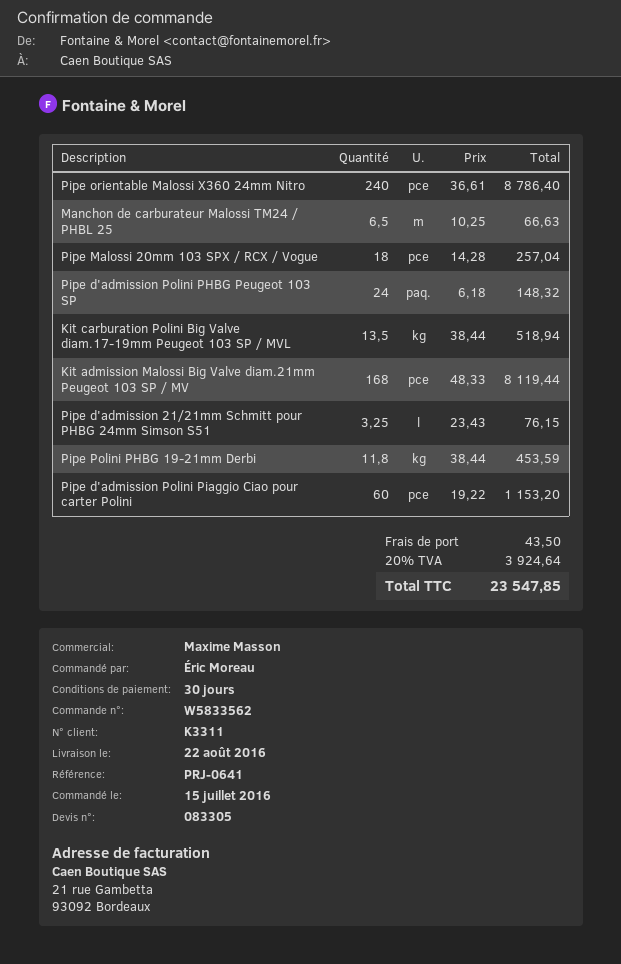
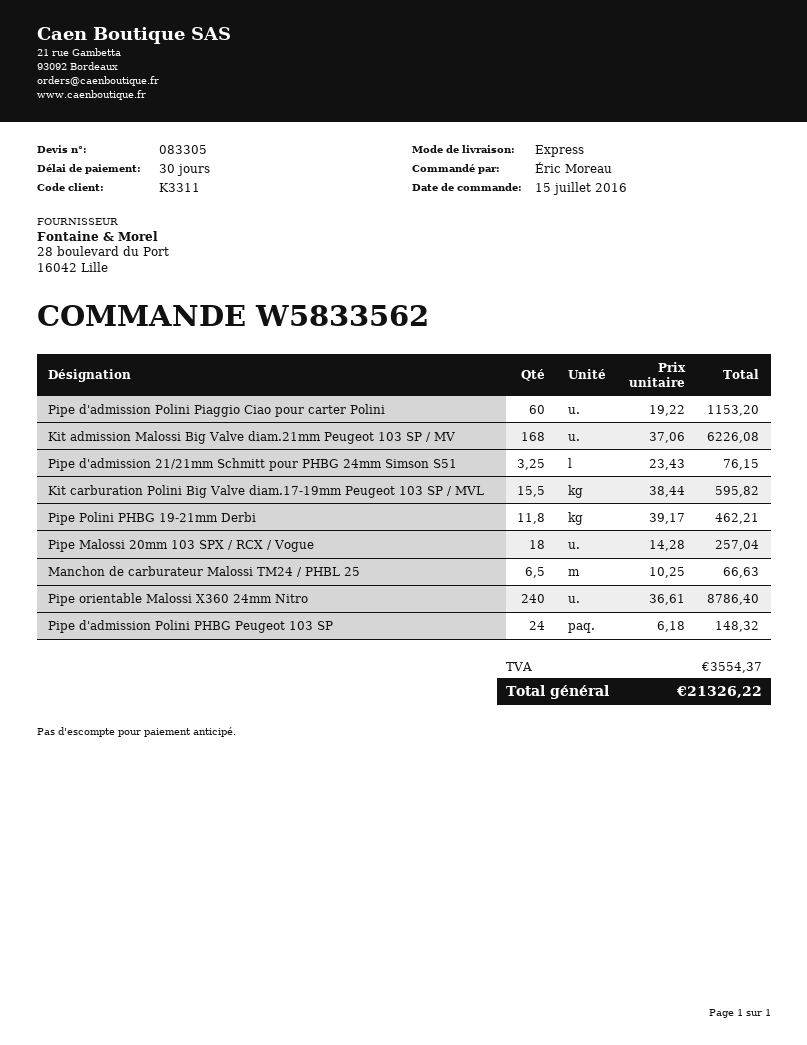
Kit carburation Polini Big Valve diam.17-19mm Peugeot 103 SP / MVL: 13.5 x 38.44 = 518.94 -> 15.5 x 38.44 = 595.82
Kit admission Malossi Big Valve diam.21mm Peugeot 103 SP / MV: 168 x 48.33 = 8119.44 -> 168 x 37.06 = 6226.08
Pipe Polini PHBG 19-21mm Derbi: 11.8 x 38.44 = 453.59 -> 11.8 x 39.17 = 462.21
shipping: 43.50 -> none
tax: 3924.64 -> 3554.37
total: 23547.85 -> 21326.22

